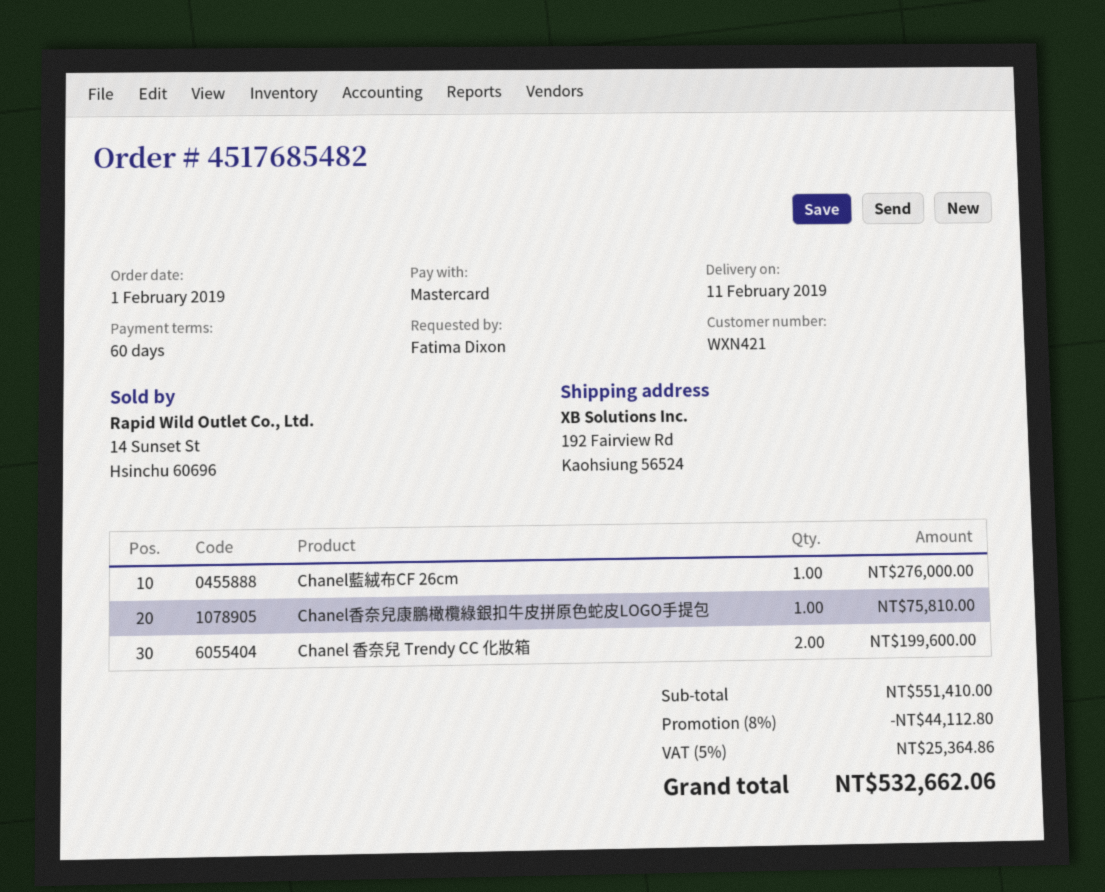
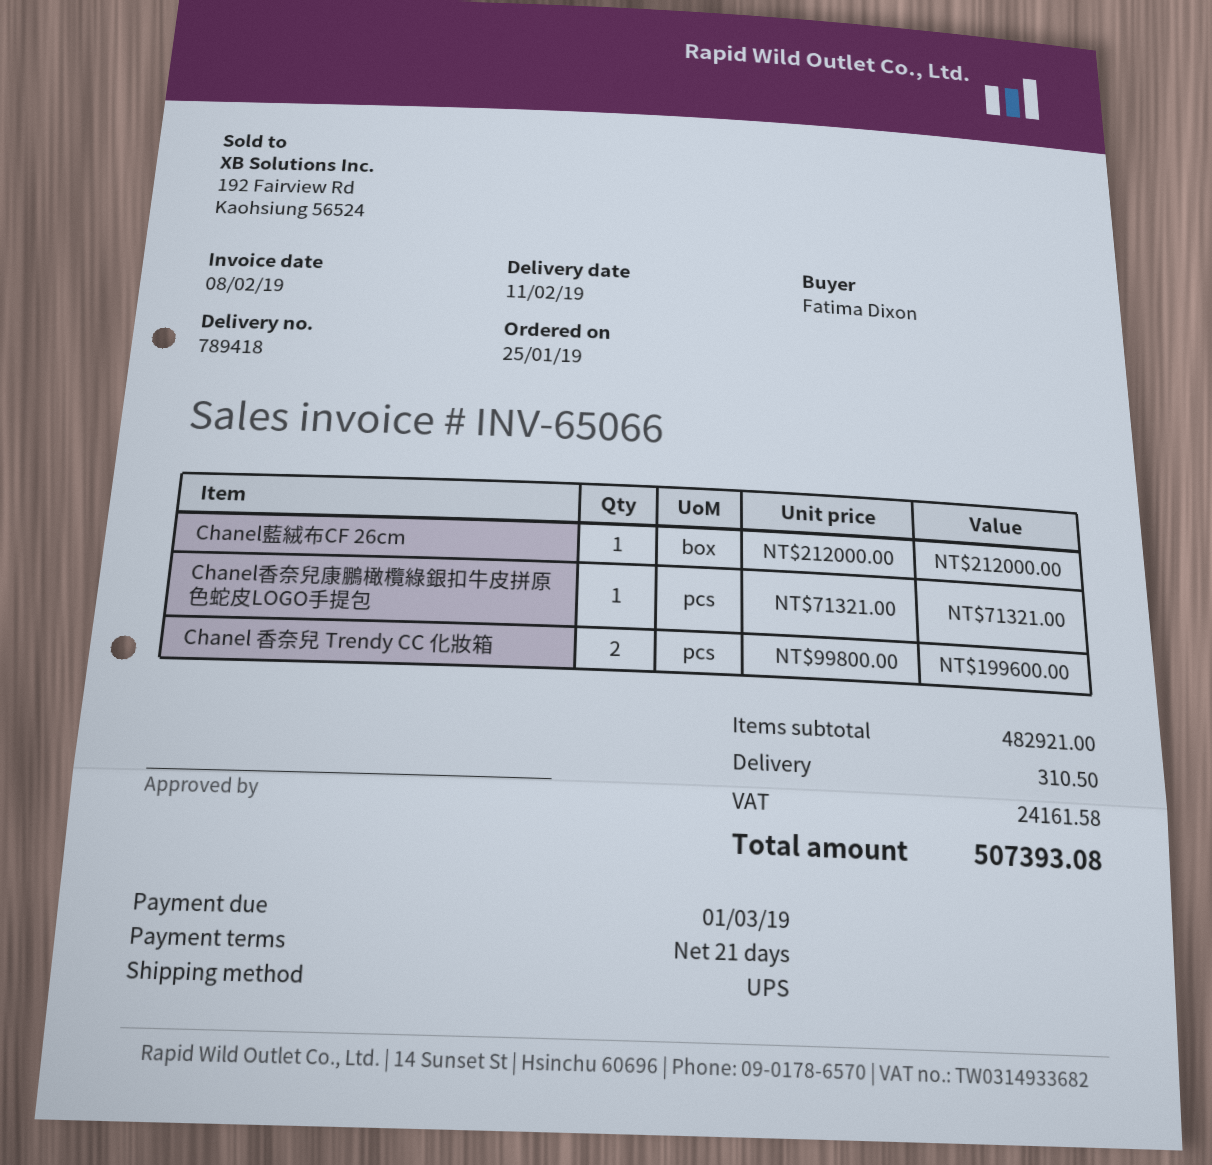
order date: 2019-02-01 -> 2019-01-25
payment terms: 60 days -> 21 days
Chanel藍絨布CF 26cm: 1 for 276000.00 -> 1 for 212000.00
Chanel香奈兒康鵬橄欖綠銀扣牛皮拼原色蛇皮LOGO手提包: 1 for 75810.00 -> 1 for 71321.00
subtotal: 551410.00 -> 482921.00
discount: 8% = 44112.80 -> none
shipping: none -> 310.50
tax: 25364.86 -> 24161.58
total: 532662.06 -> 507393.08

